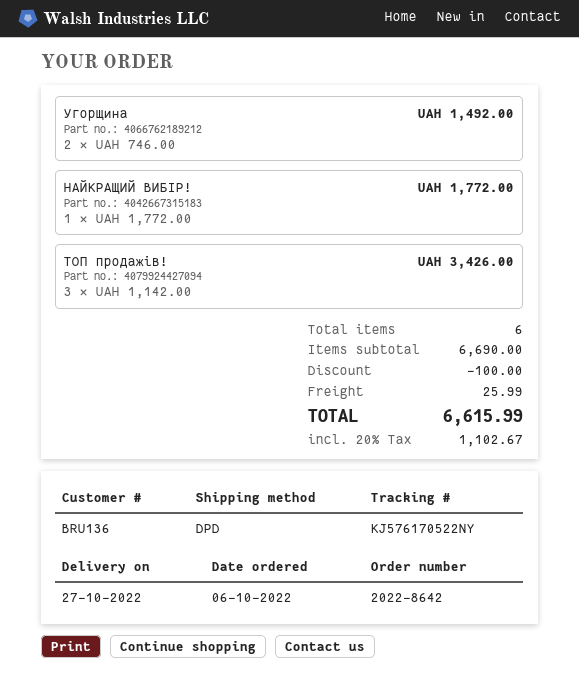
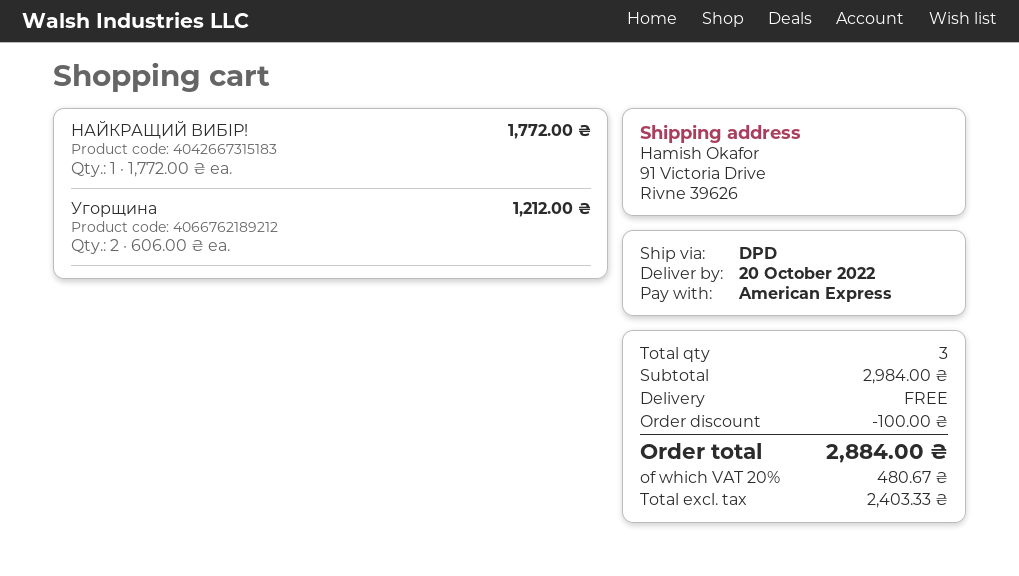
delivery date: 2022-10-27 -> 2022-10-20
Угорщина: 2 x 746.00 = 1492.00 -> 2 x 606.00 = 1212.00
ТОП продажів!: 3 x 1142.00 = 3426.00 -> none
total quantity: 6 -> 3
subtotal: 6690.00 -> 2984.00
shipping: 25.99 -> 0.00
tax: 20% = 1102.67 -> 20% = 480.67
total: 6615.99 -> 2884.00

